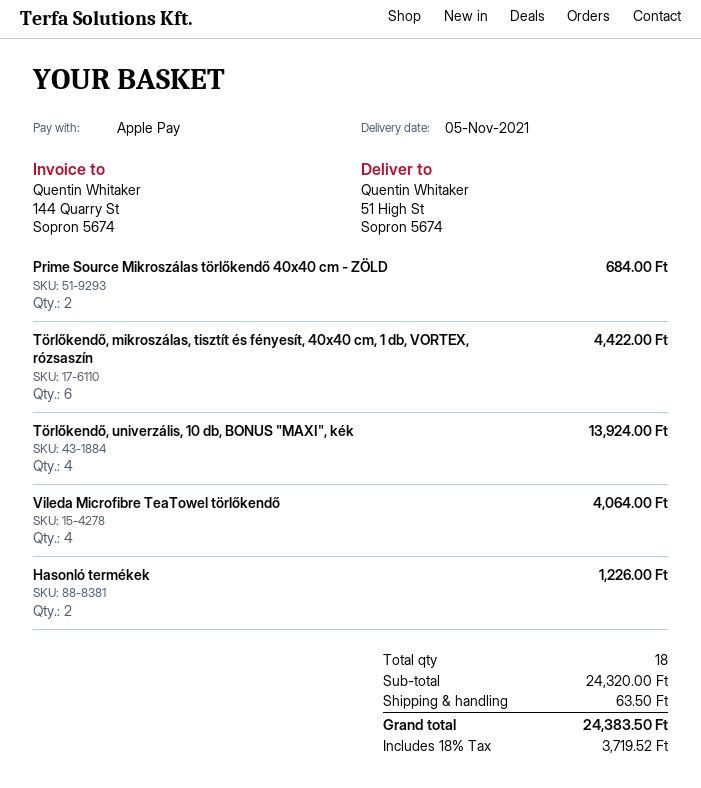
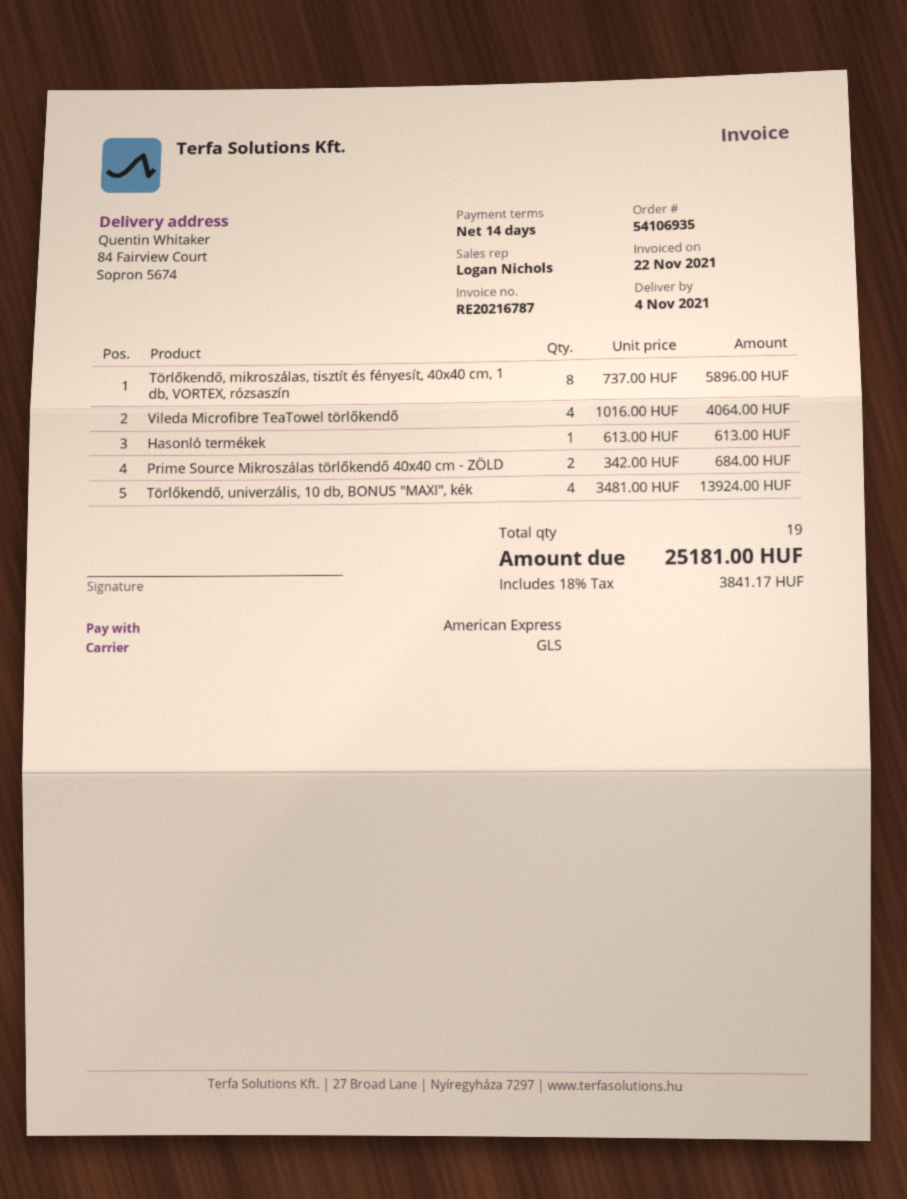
delivery date: 2021-11-05 -> 2021-11-04
payment method: Apple Pay -> American Express
ship to: 51 High St, Sopron 5674 -> 84 Fairview Court, Sopron 5674
Törlőkendő, mikroszálas, tisztít és fényesít, 40x40 cm, 1 db, VORTEX, rózsaszín: 6 for 4422.00 -> 8 for 5896.00
Hasonló termékek: 2 for 1226.00 -> 1 for 613.00
total quantity: 18 -> 19
shipping: 63.50 -> none
tax: 18% = 3719.52 -> 18% = 3841.17
total: 24383.50 -> 25181.00

